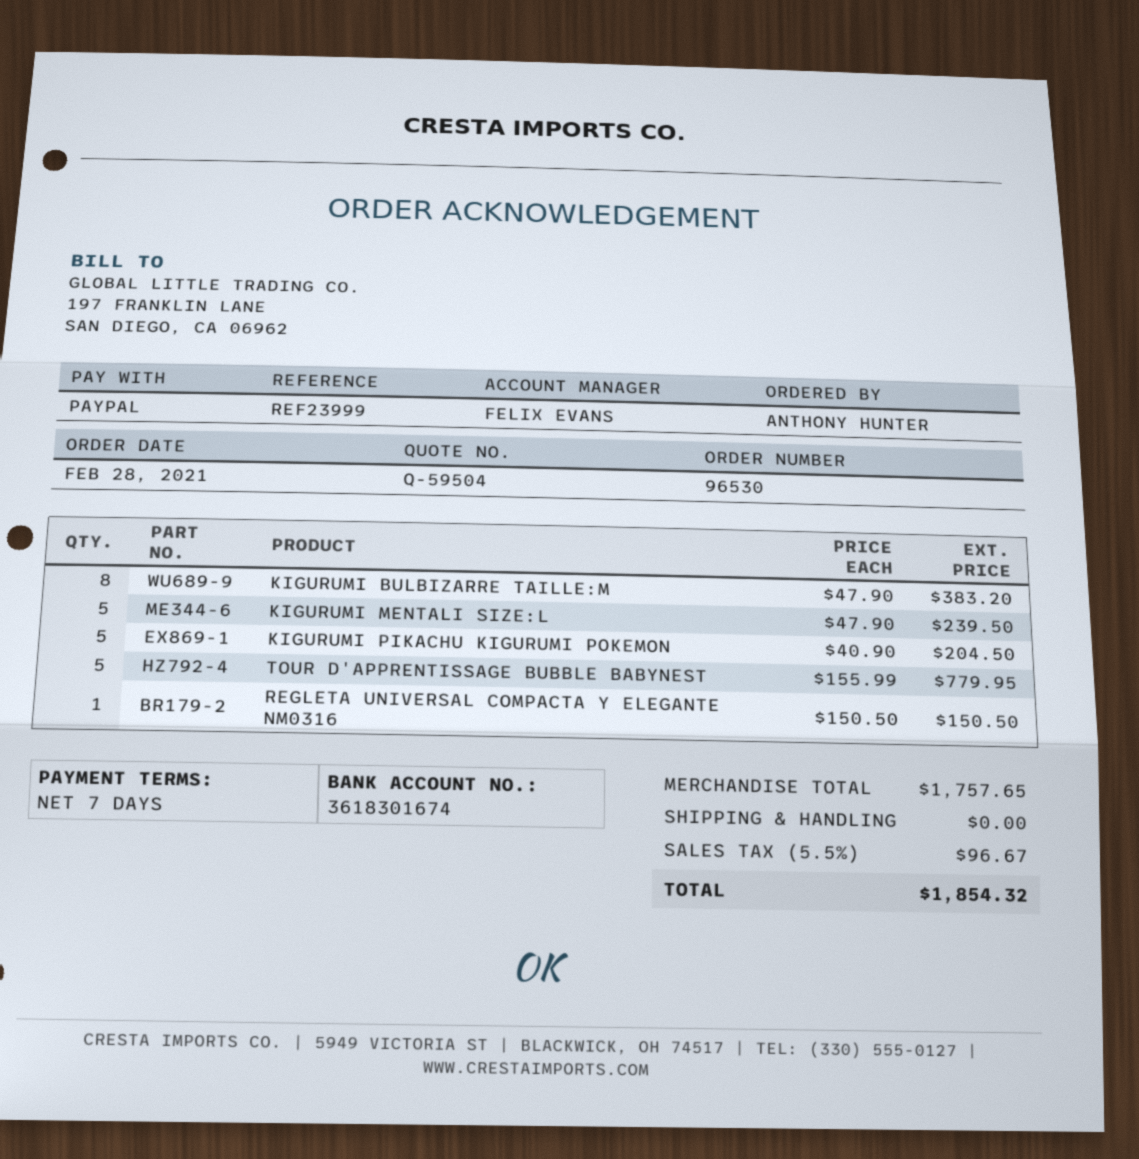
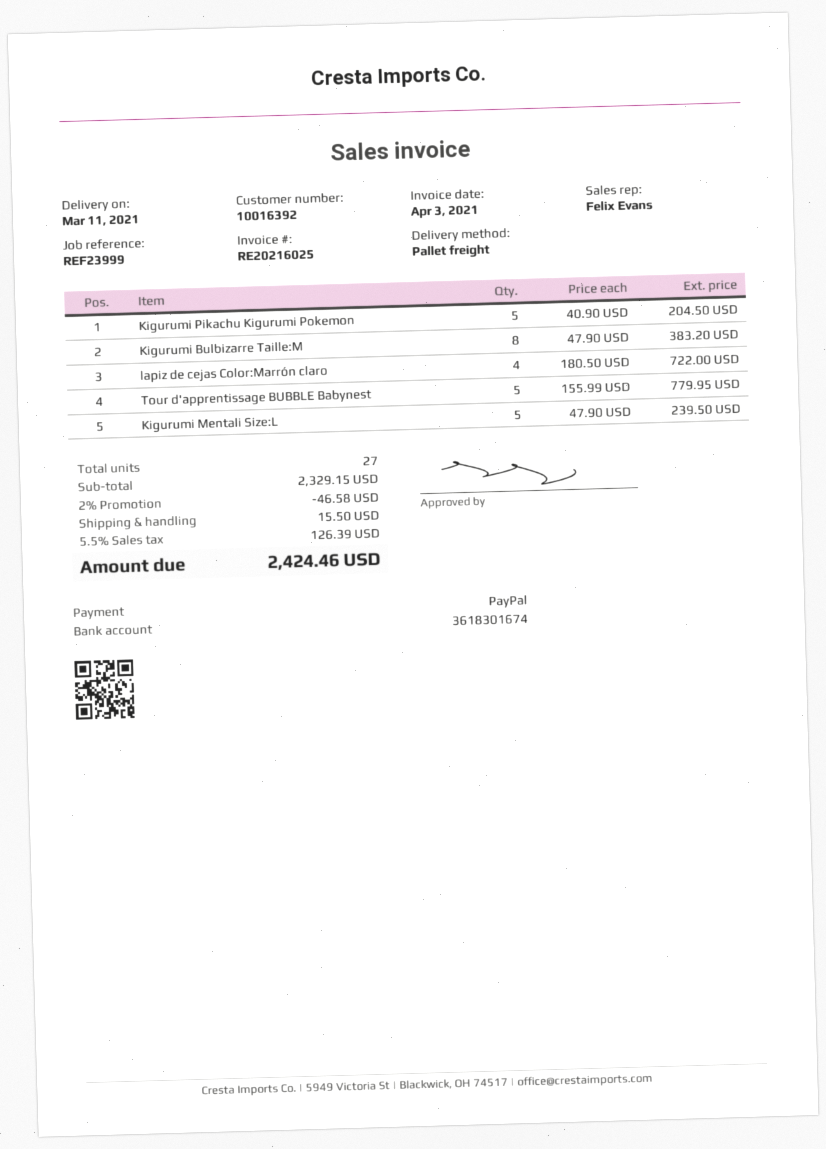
REGLETA UNIVERSAL COMPACTA Y ELEGANTE NM0316: 1 x 150.50 = 150.50 -> none
lapiz de cejas Color:Marrón claro: none -> 4 x 180.50 = 722.00
subtotal: 1757.65 -> 2329.15
discount: none -> 2% = 46.58
shipping: 0.00 -> 15.50
tax: 5.5% = 96.67 -> 5.5% = 126.39
total: 1854.32 -> 2424.46

